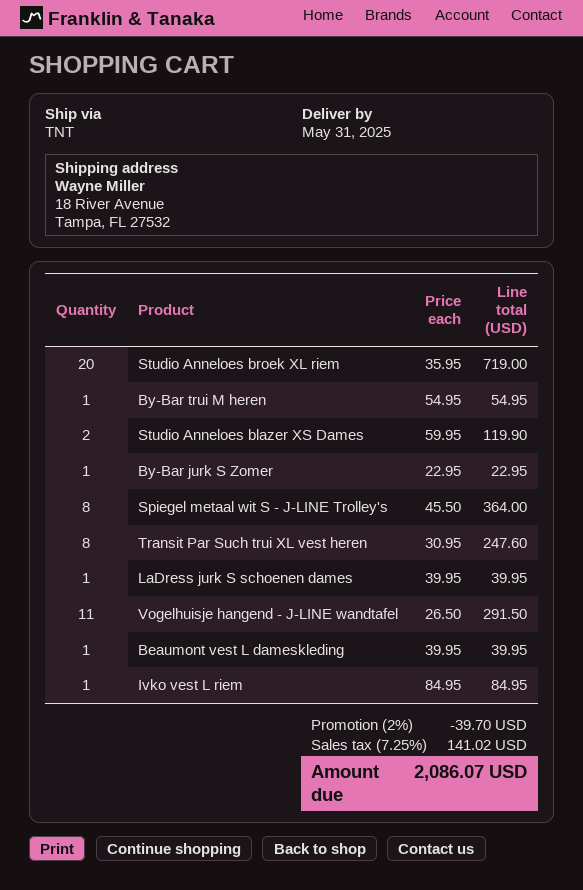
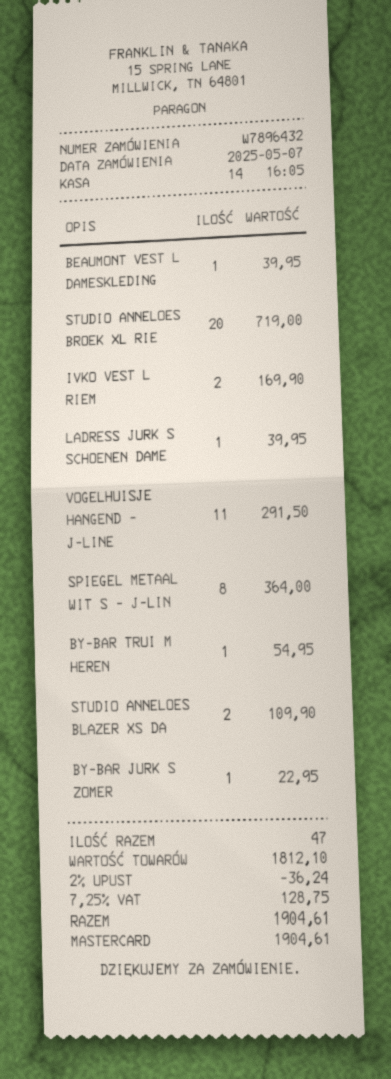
Studio Anneloes blazer XS Dames: 2 for 119.90 -> 2 for 109.90
Transit Par Such trui XL vest heren: 8 for 247.60 -> none
Ivko vest L riem: 1 for 84.95 -> 2 for 169.90
discount: 2% = 39.70 -> 2% = 36.24
tax: 7.25% = 141.02 -> 7.25% = 128.75
total: 2086.07 -> 1904.61

